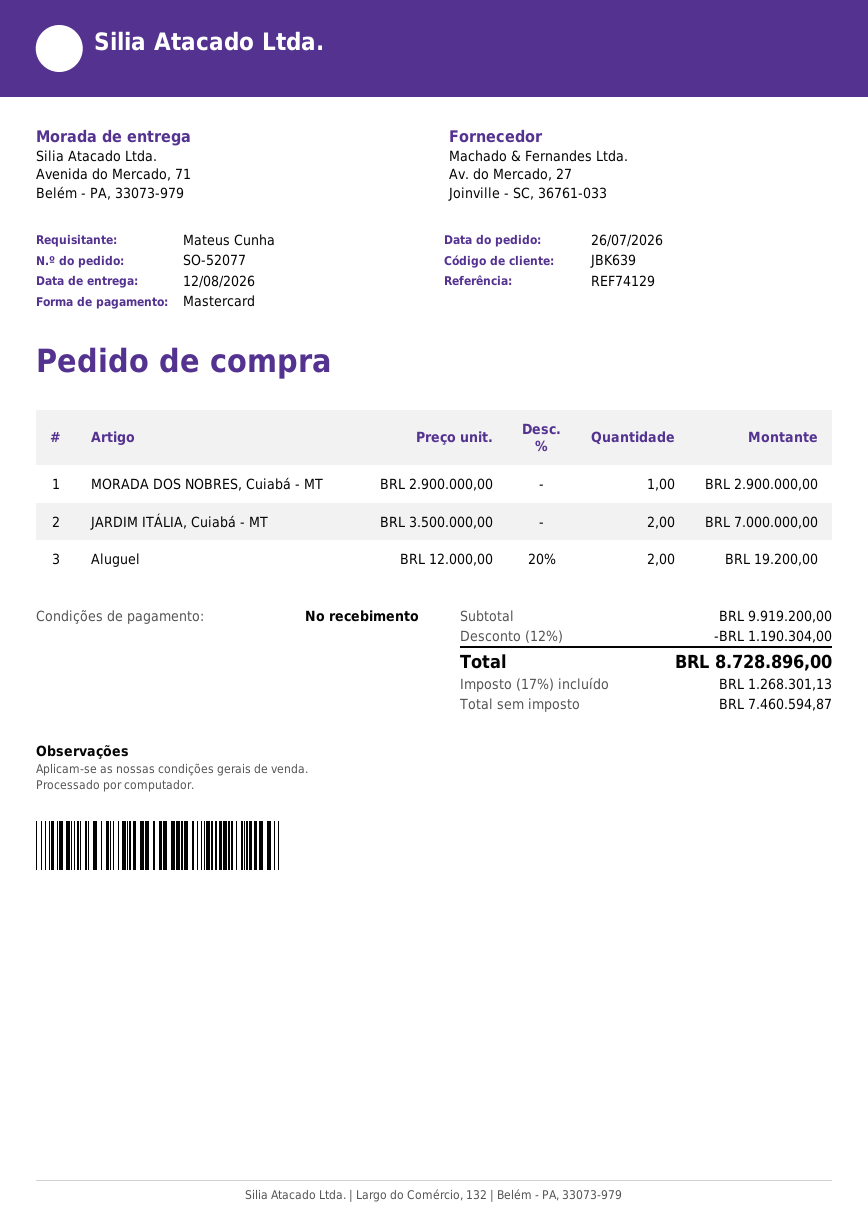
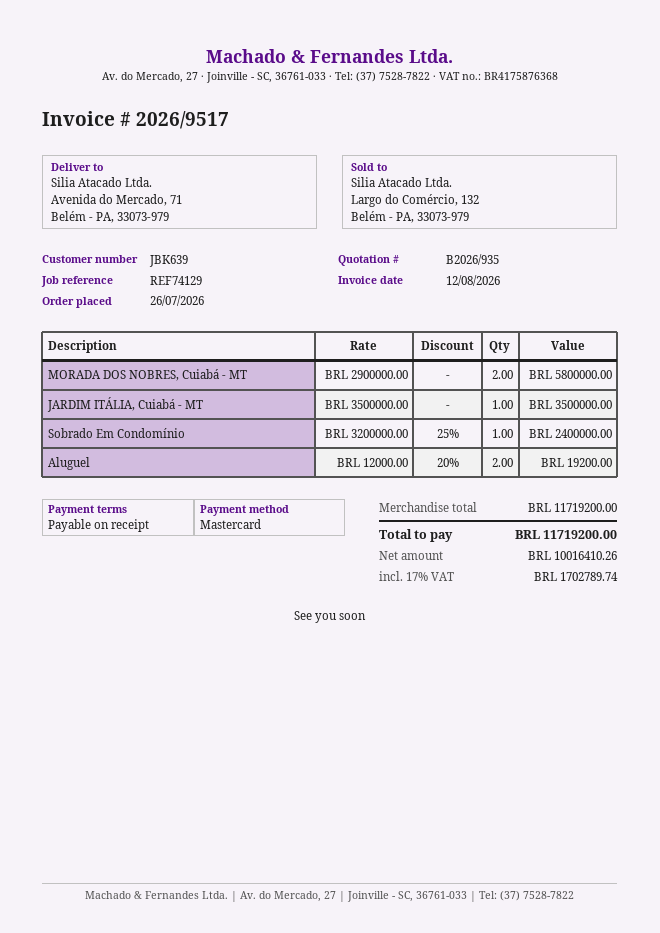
MORADA DOS NOBRES, Cuiabá - MT: 1 x 2900000.00 = 2900000.00 -> 2 x 2900000.00 = 5800000.00
JARDIM ITÁLIA, Cuiabá - MT: 2 x 3500000.00 = 7000000.00 -> 1 x 3500000.00 = 3500000.00
Sobrado Em Condomínio: none -> 1 x 3200000.00 - 25% = 2400000.00
subtotal: 9919200.00 -> 11719200.00
discount: 12% = 1190304.00 -> none
net: 7460594.87 -> 10016410.26
tax: 17% = 1268301.13 -> 17% = 1702789.74
total: 8728896.00 -> 11719200.00

